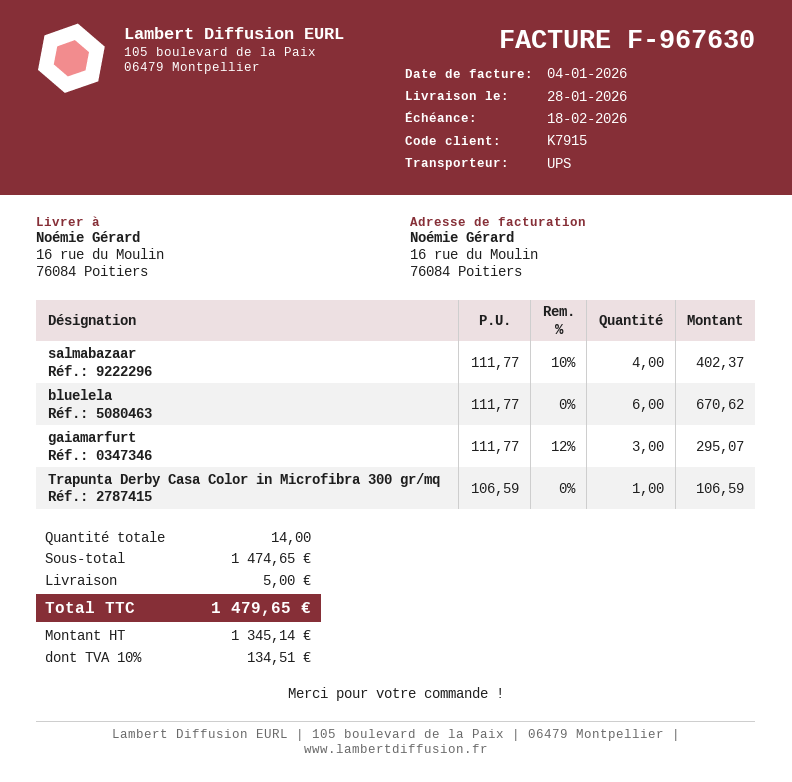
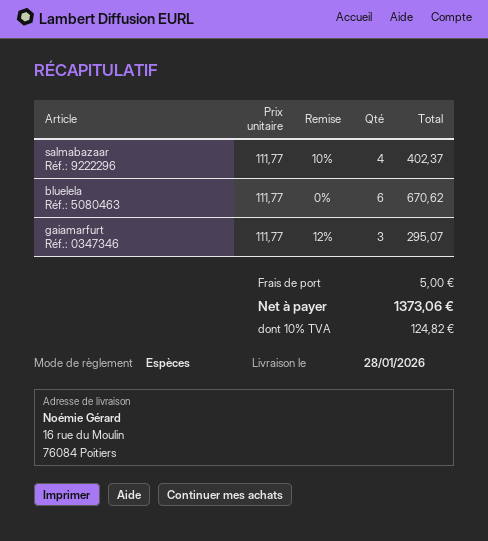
Trapunta Derby Casa Color in Microfibra 300 gr/mq: 1 x 106.59 = 106.59 -> none
tax: 10% = 134.51 -> 10% = 124.82
total: 1479.65 -> 1373.06

